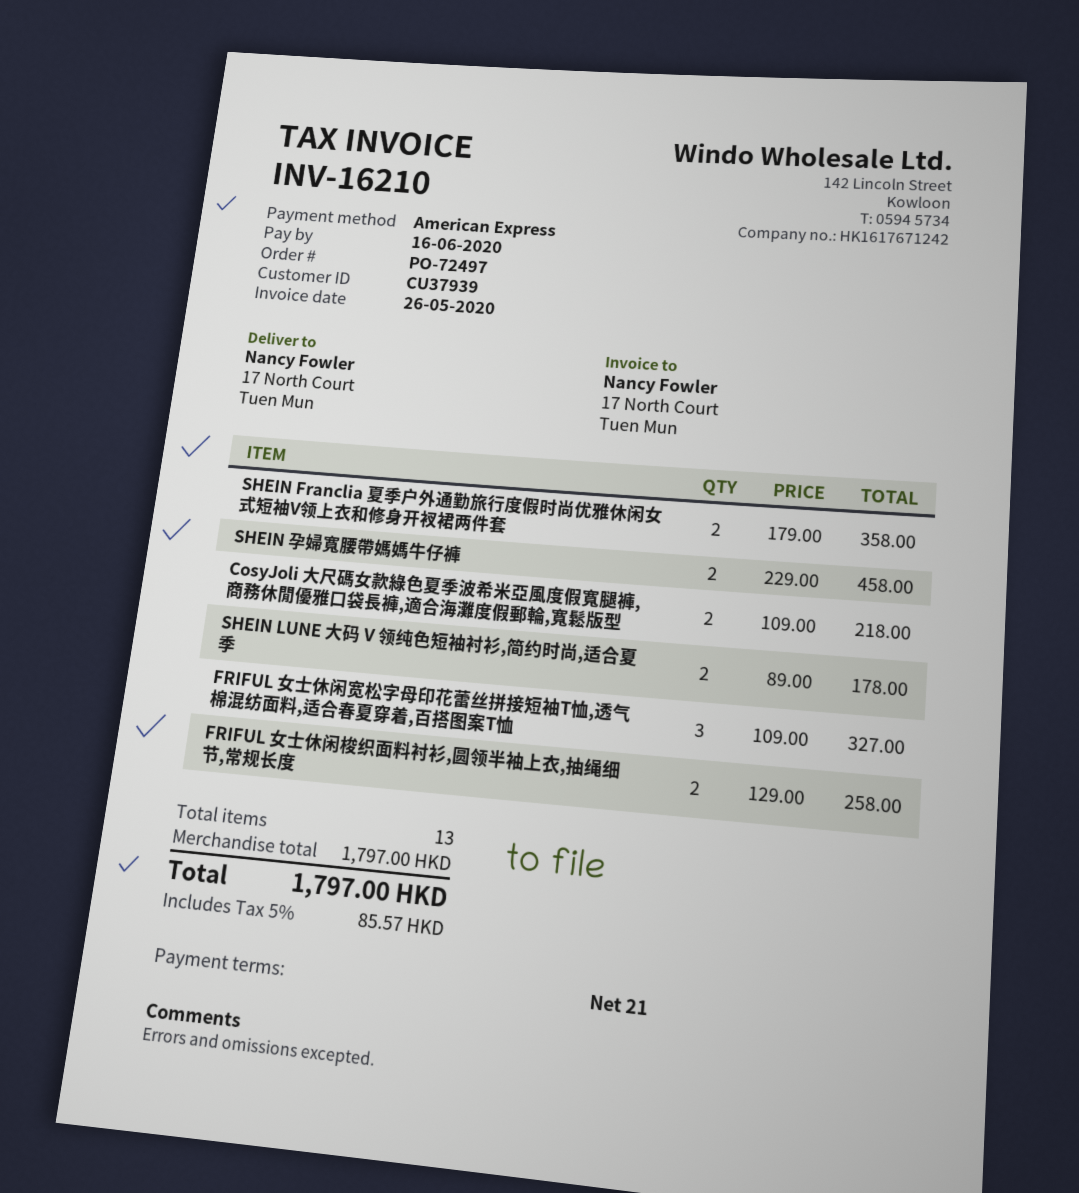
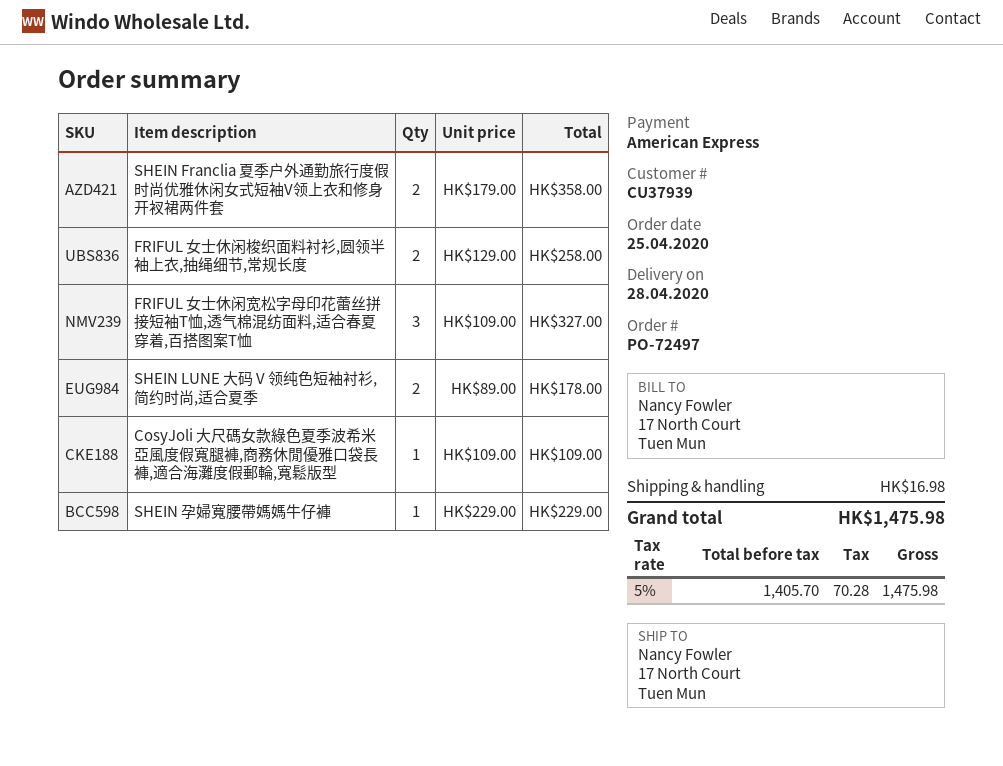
SHEIN 孕婦寬腰帶媽媽牛仔褲: 2 x 229.00 = 458.00 -> 1 x 229.00 = 229.00
CosyJoli 大尺碼女款綠色夏季波希米亞風度假寬腿褲,商務休閒優雅口袋長褲,適合海灘度假郵輪,寬鬆版型: 2 x 109.00 = 218.00 -> 1 x 109.00 = 109.00
shipping: none -> 16.98
tax: 5% = 85.57 -> 5% = 70.28
total: 1797.00 -> 1475.98

